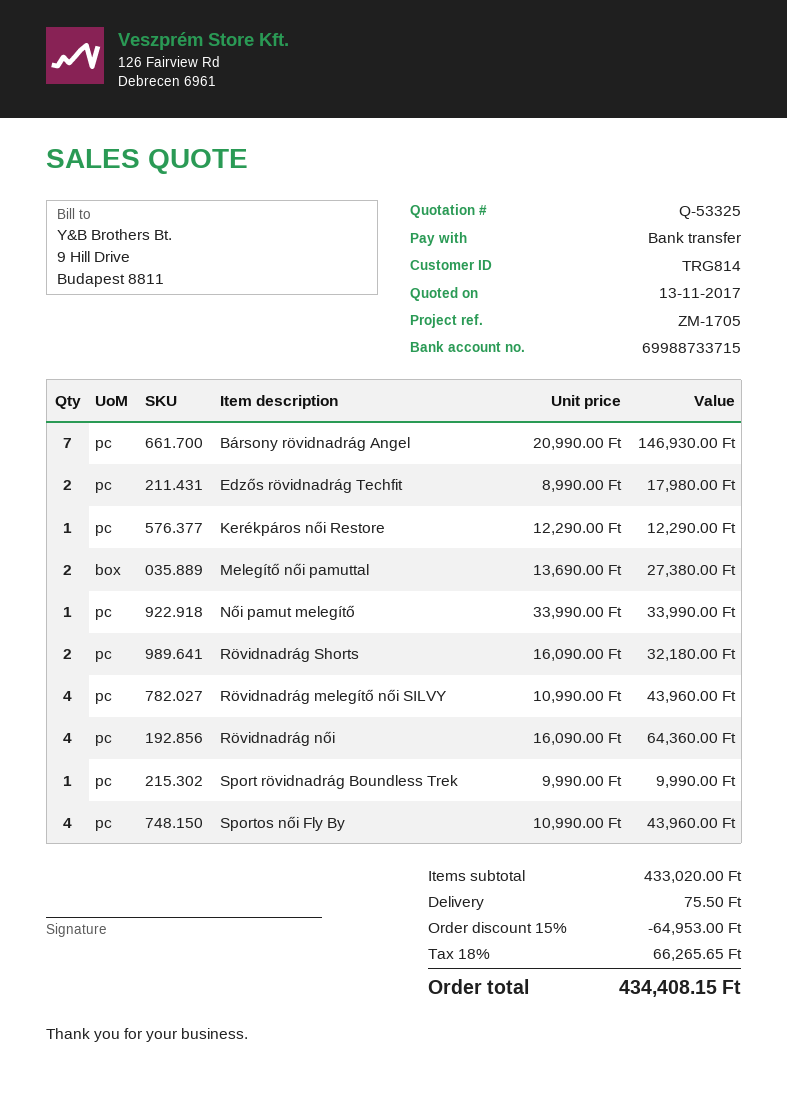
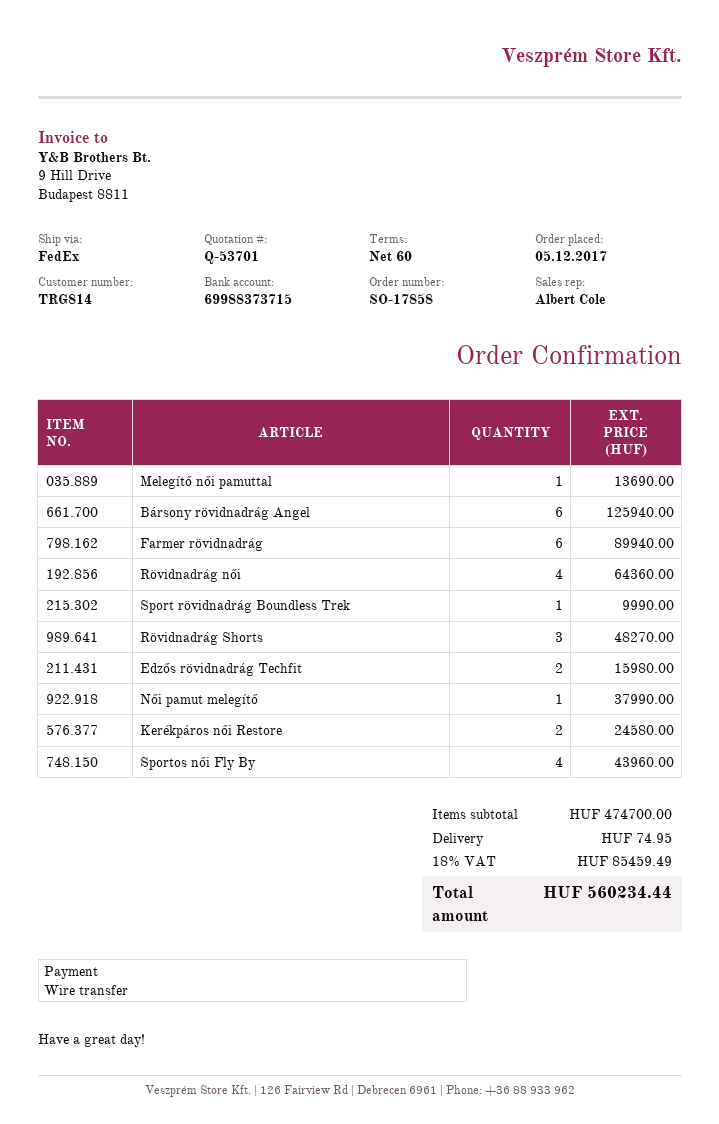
quote number: Q-53325 -> Q-53701
bank account: 69988733715 -> 69988373715
Bársony rövidnadrág Angel: 7 for 146930.00 -> 6 for 125940.00
Edzős rövidnadrág Techfit: 2 for 17980.00 -> 2 for 15980.00
Kerékpáros női Restore: 1 for 12290.00 -> 2 for 24580.00
Melegítő női pamuttal: 2 for 27380.00 -> 1 for 13690.00
Női pamut melegítő: 1 for 33990.00 -> 1 for 37990.00
Rövidnadrág Shorts: 2 for 32180.00 -> 3 for 48270.00
Rövidnadrág melegítő női SILVY: 4 for 43960.00 -> none
Farmer rövidnadrág: none -> 6 for 89940.00
subtotal: 433020.00 -> 474700.00
discount: 15% = 64953.00 -> none
shipping: 75.50 -> 74.95
tax: 18% = 66265.65 -> 18% = 85459.49
total: 434408.15 -> 560234.44

